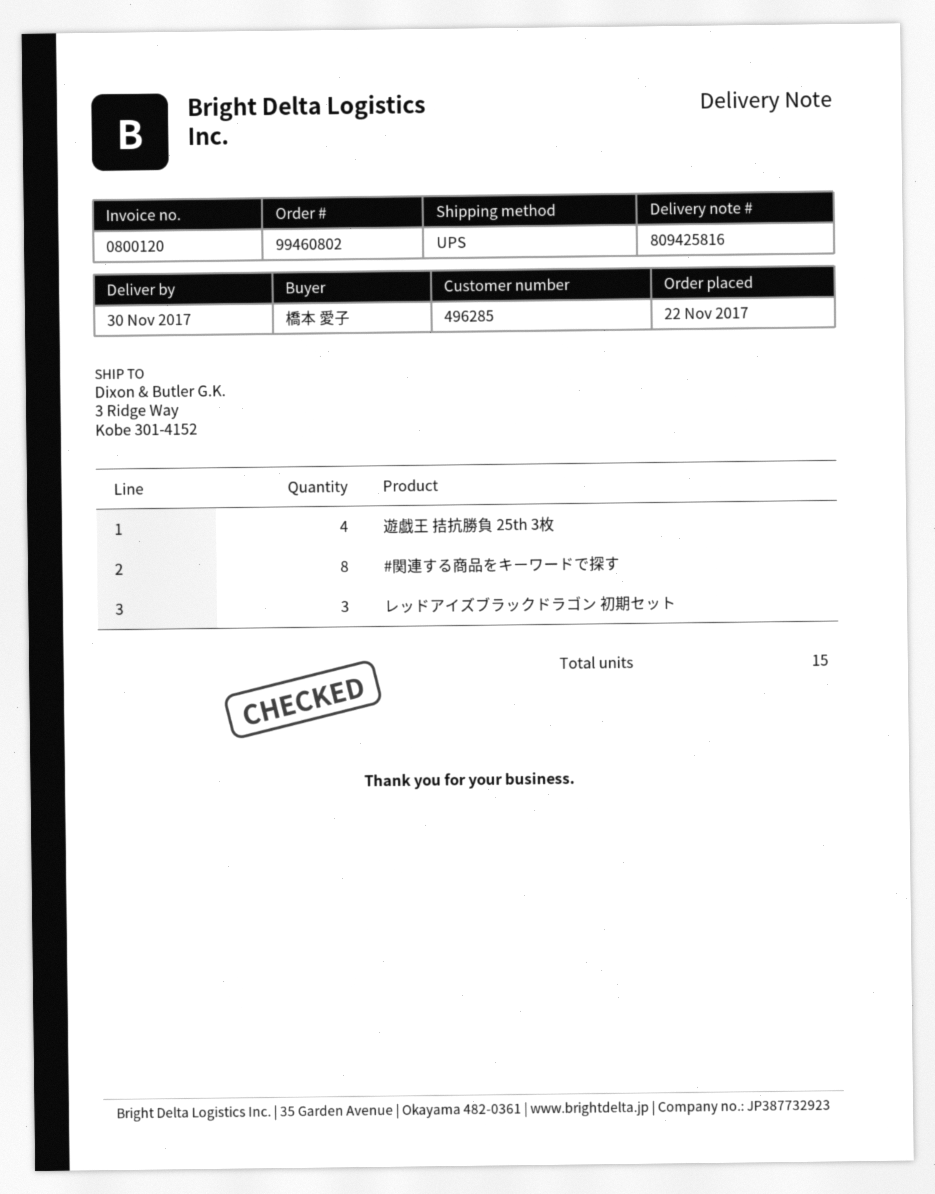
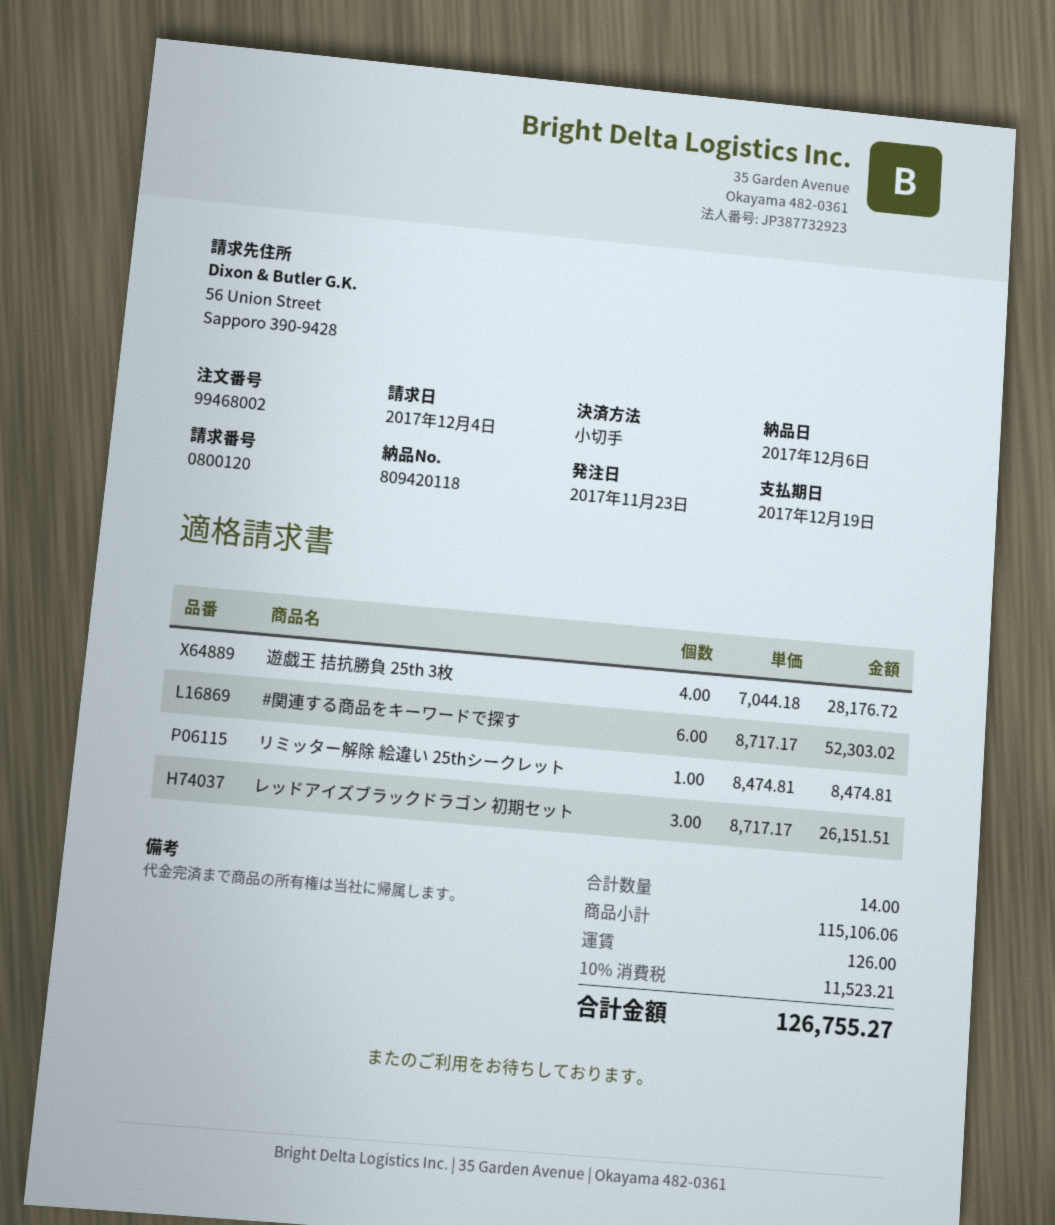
order number: 99460802 -> 99468002
order date: 2017-11-22 -> 2017-11-23
delivery note number: 809425816 -> 809420118
delivery date: 2017-11-30 -> 2017-12-06
#関連する商品をキーワードで探す: 8 -> 6
リミッター解除 絵違い 25thシークレット: none -> 1
total quantity: 15 -> 14

